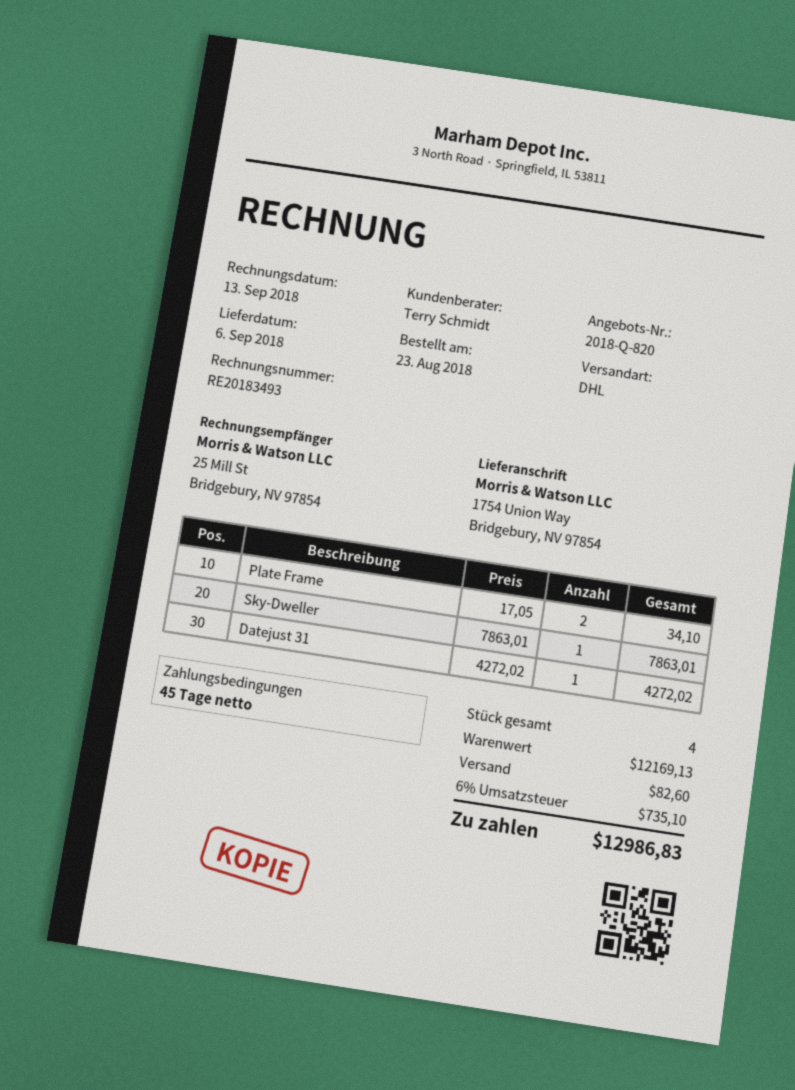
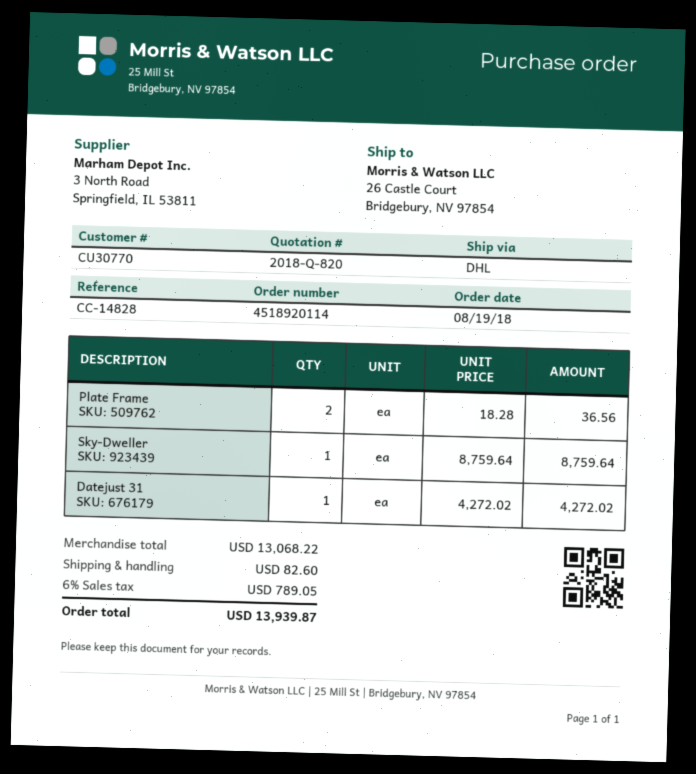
order date: 2018-08-23 -> 2018-08-19
ship to: 1754 Union Way, Bridgebury, NV 97854 -> 26 Castle Court, Bridgebury, NV 97854
Plate Frame: 2 x 17.05 = 34.10 -> 2 x 18.28 = 36.56
Sky-Dweller: 1 x 7863.01 = 7863.01 -> 1 x 8759.64 = 8759.64
subtotal: 12169.13 -> 13068.22
tax: 6% = 735.10 -> 6% = 789.05
total: 12986.83 -> 13939.87

